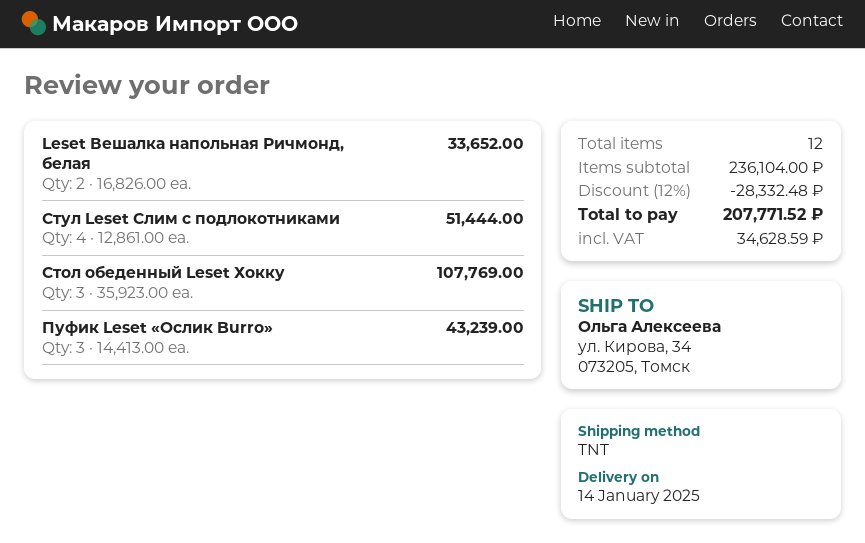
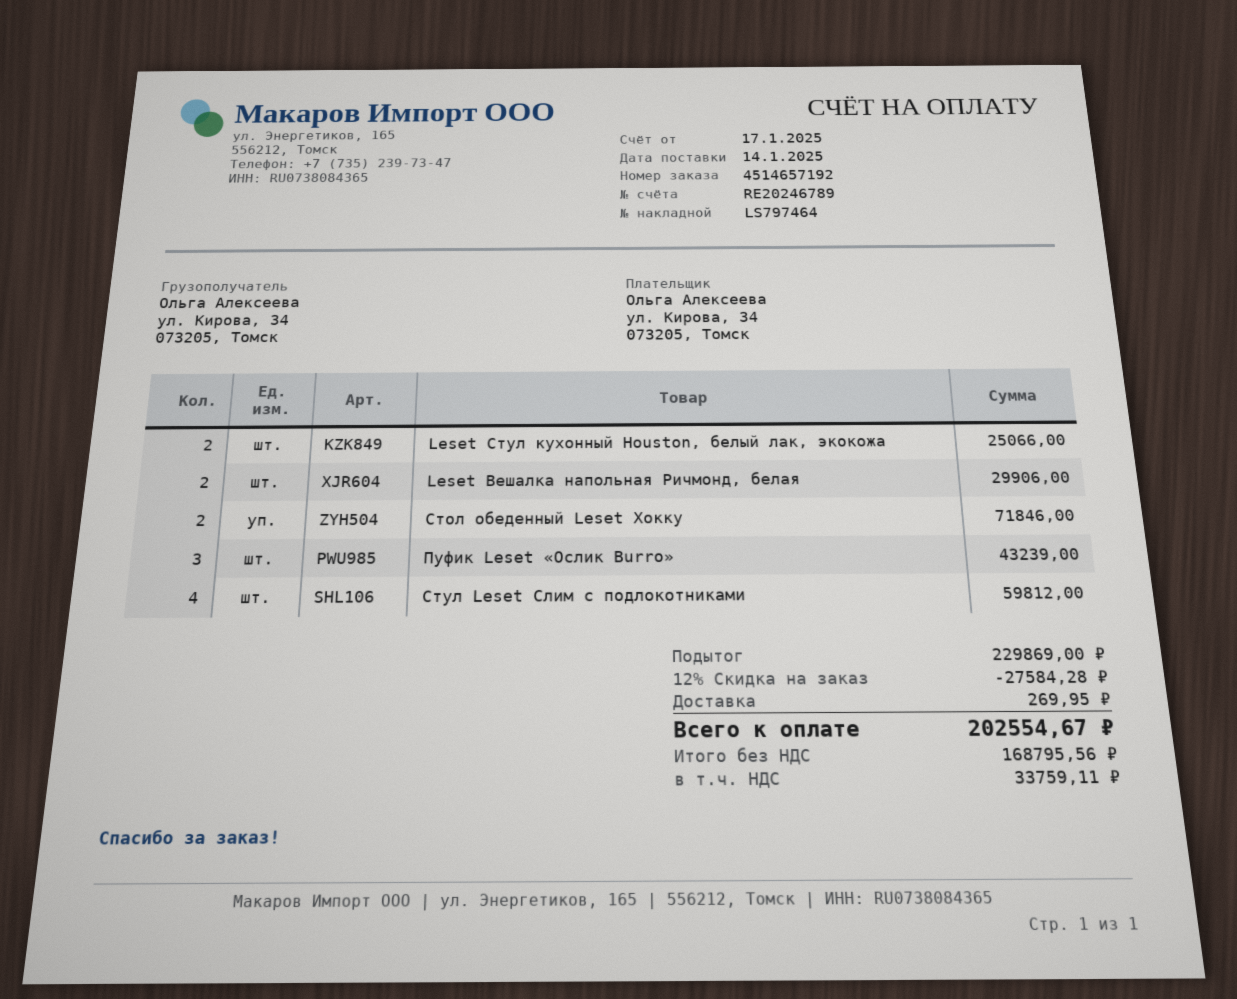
Leset Вешалка напольная Ричмонд, белая: 2 for 33652.00 -> 2 for 29906.00
Стул Leset Слим с подлокотниками: 4 for 51444.00 -> 4 for 59812.00
Стол обеденный Leset Хокку: 3 for 107769.00 -> 2 for 71846.00
Leset Стул кухонный Houston, белый лак, экокожа: none -> 2 for 25066.00
subtotal: 236104.00 -> 229869.00
discount: 12% = 28332.48 -> 12% = 27584.28
shipping: none -> 269.95
tax: 34628.59 -> 33759.11
total: 207771.52 -> 202554.67

